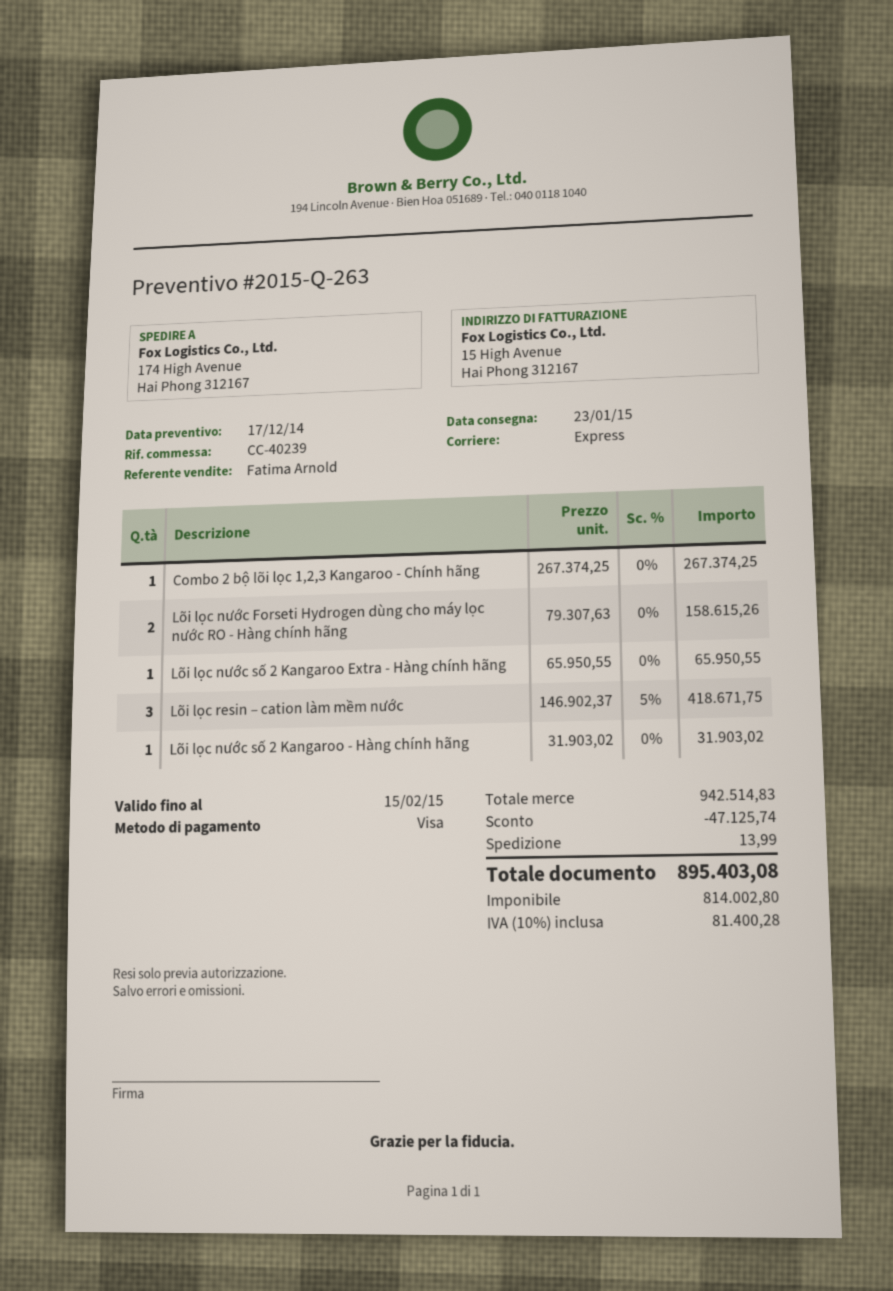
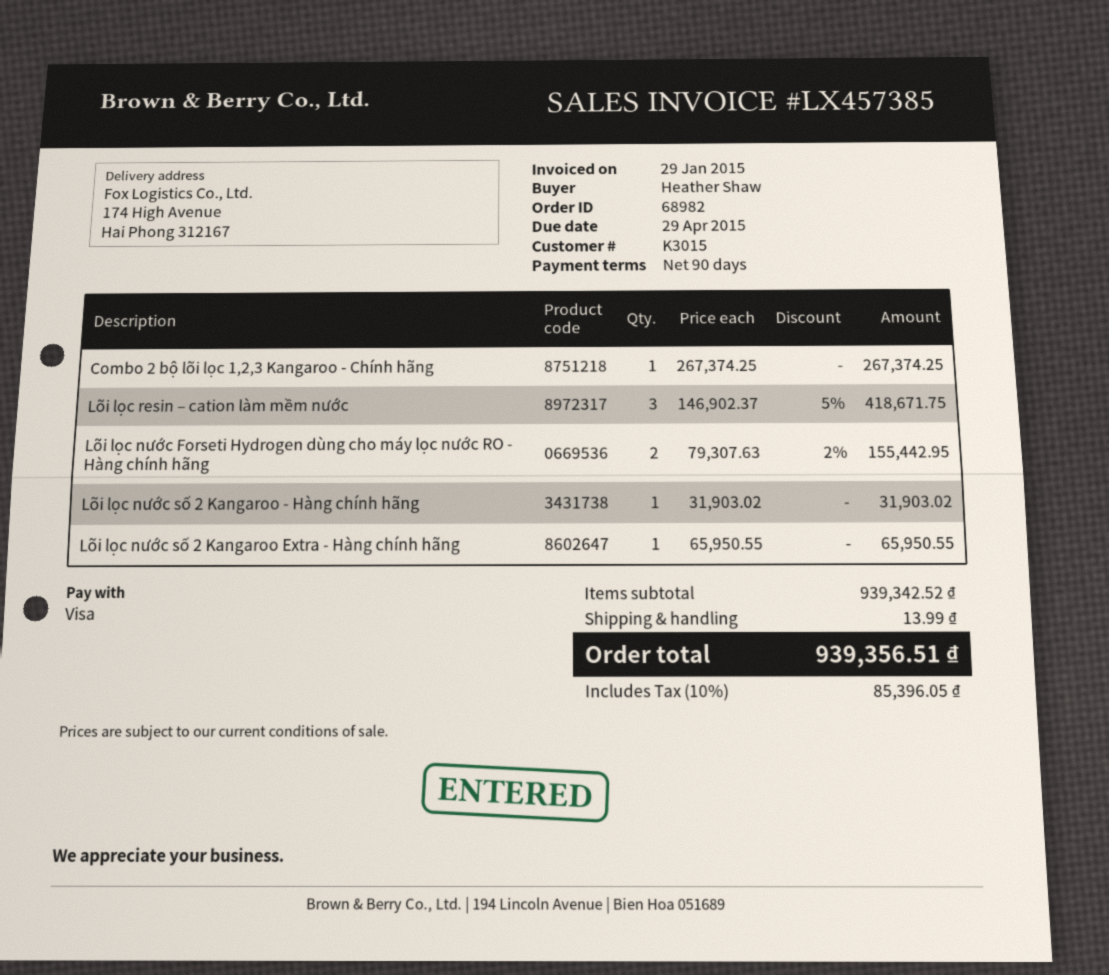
Lõi lọc nước Forseti Hydrogen dùng cho máy lọc nước RO - Hàng chính hãng: 2 x 79307.63 = 158615.26 -> 2 x 79307.63 - 2% = 155442.95
subtotal: 942514.83 -> 939342.52
discount: 47125.74 -> none
tax: 10% = 81400.28 -> 10% = 85396.05
total: 895403.08 -> 939356.51

